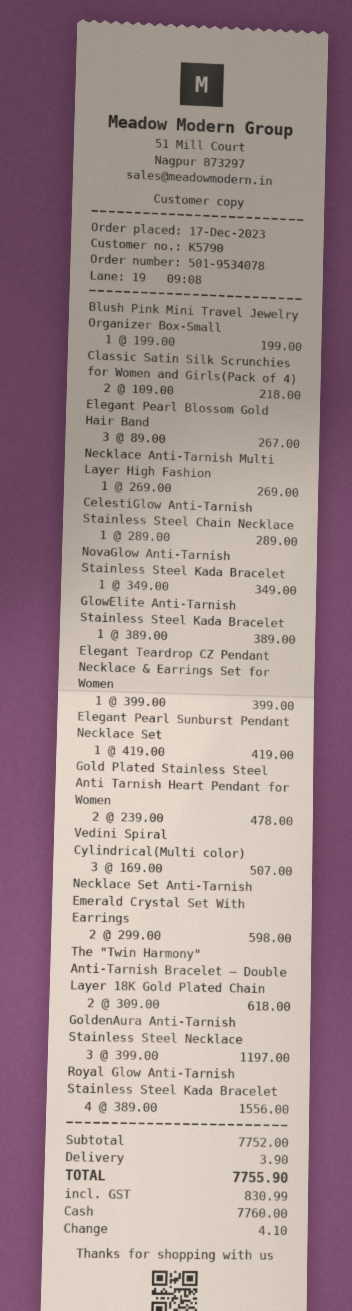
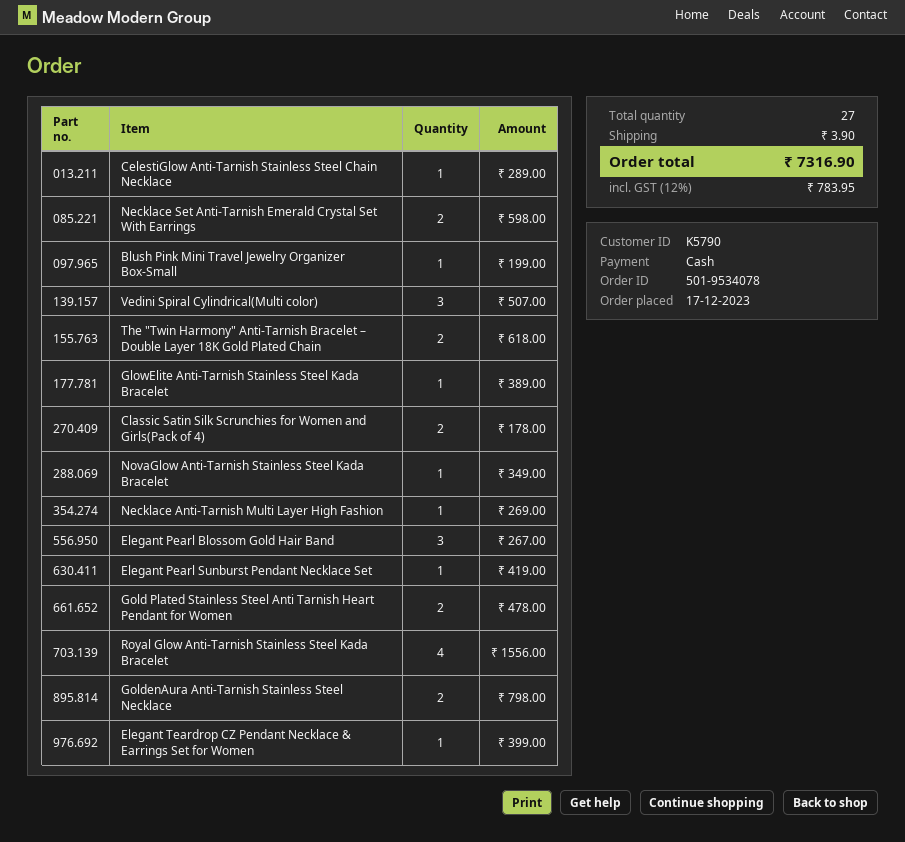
Classic Satin Silk Scrunchies for Women and Girls(Pack of 4): 2 for 218.00 -> 2 for 178.00
GoldenAura Anti-Tarnish Stainless Steel Necklace: 3 for 1197.00 -> 2 for 798.00
tax: 830.99 -> 783.95
total: 7755.90 -> 7316.90

